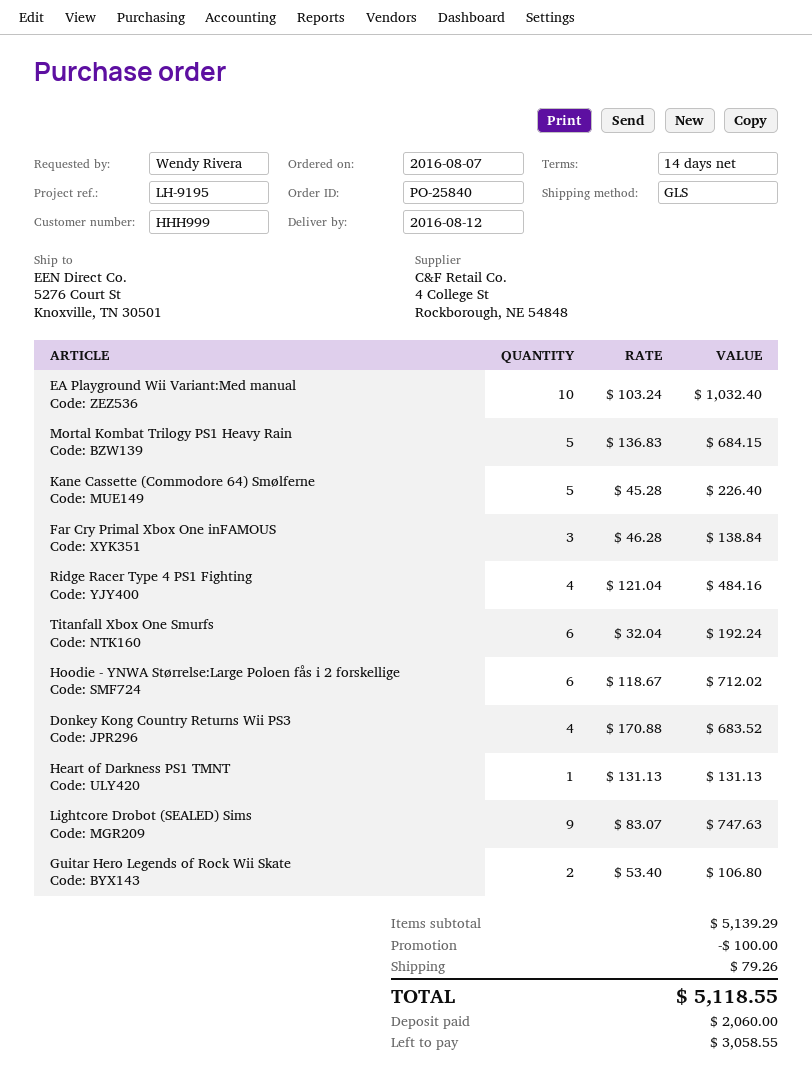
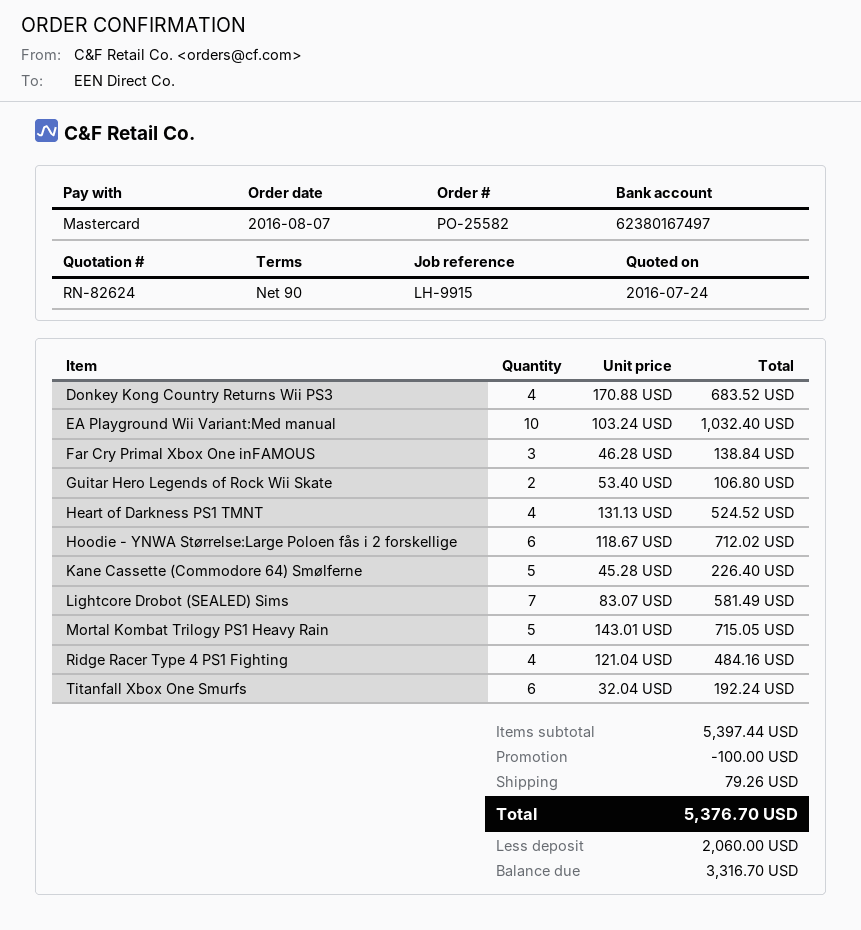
order number: PO-25840 -> PO-25582
payment terms: 14 days -> 90 days
reference: LH-9195 -> LH-9915
Mortal Kombat Trilogy PS1 Heavy Rain: 5 x 136.83 = 684.15 -> 5 x 143.01 = 715.05
Heart of Darkness PS1 TMNT: 1 x 131.13 = 131.13 -> 4 x 131.13 = 524.52
Lightcore Drobot (SEALED) Sims: 9 x 83.07 = 747.63 -> 7 x 83.07 = 581.49
subtotal: 5139.29 -> 5397.44
total: 5118.55 -> 5376.70
balance: 3058.55 -> 3316.70

